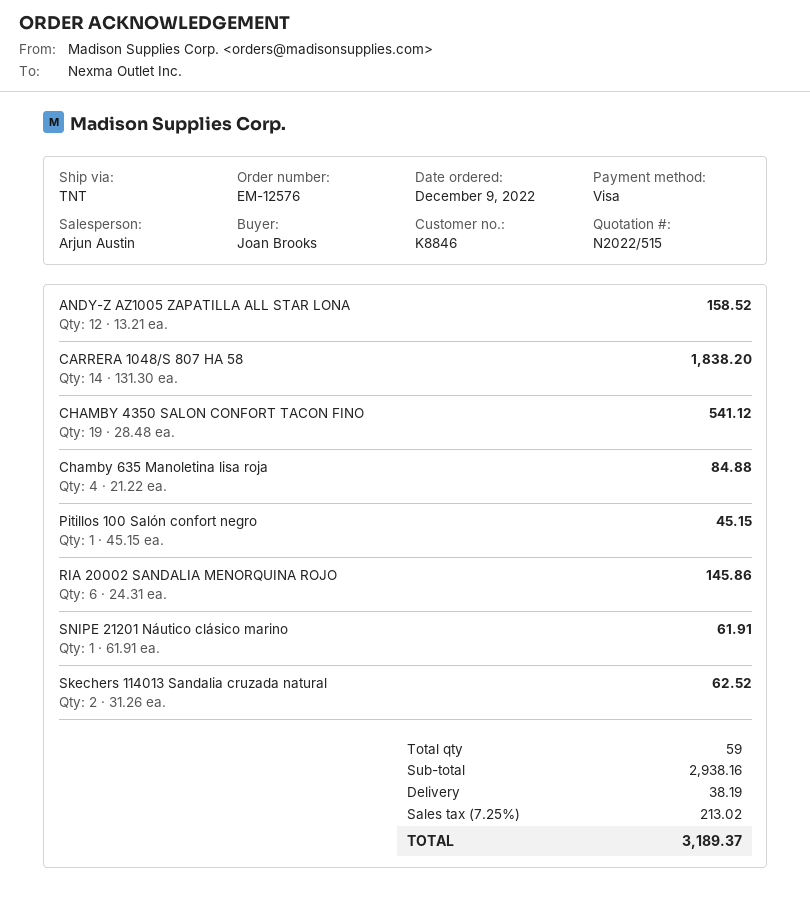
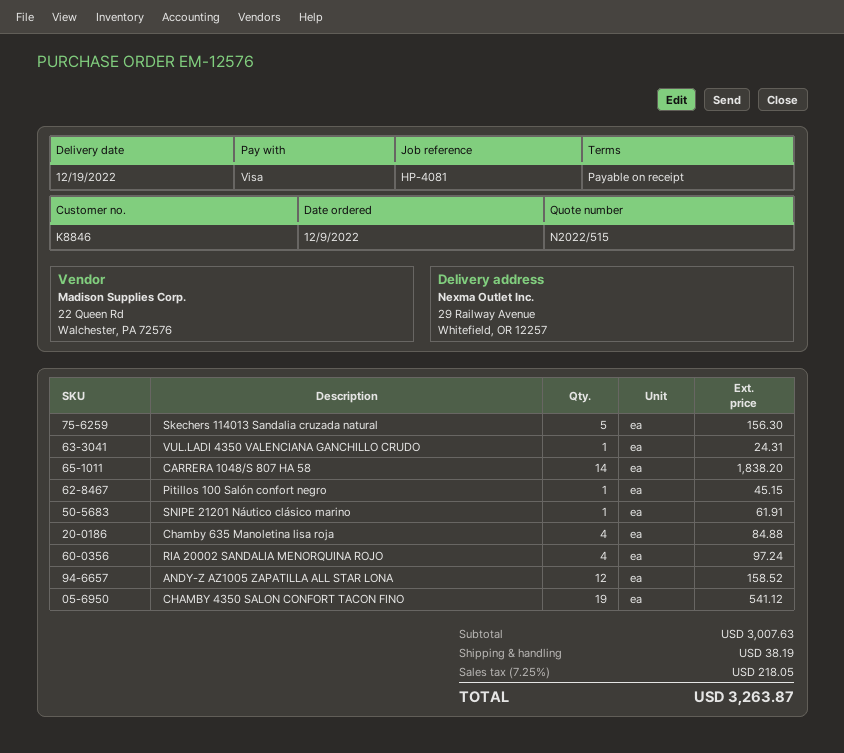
RIA 20002 SANDALIA MENORQUINA ROJO: 6 for 145.86 -> 4 for 97.24
Skechers 114013 Sandalia cruzada natural: 2 for 62.52 -> 5 for 156.30
VUL.LADI 4350 VALENCIANA GANCHILLO CRUDO: none -> 1 for 24.31
subtotal: 2938.16 -> 3007.63
tax: 7.25% = 213.02 -> 7.25% = 218.05
total: 3189.37 -> 3263.87

